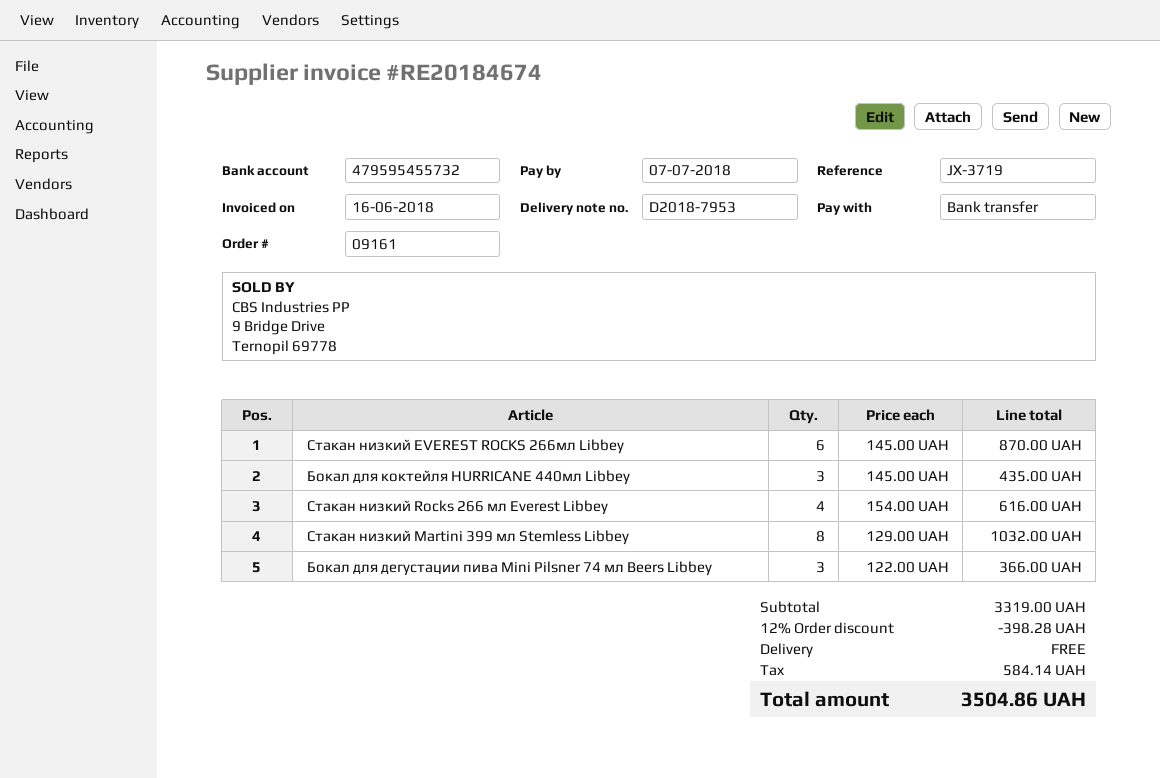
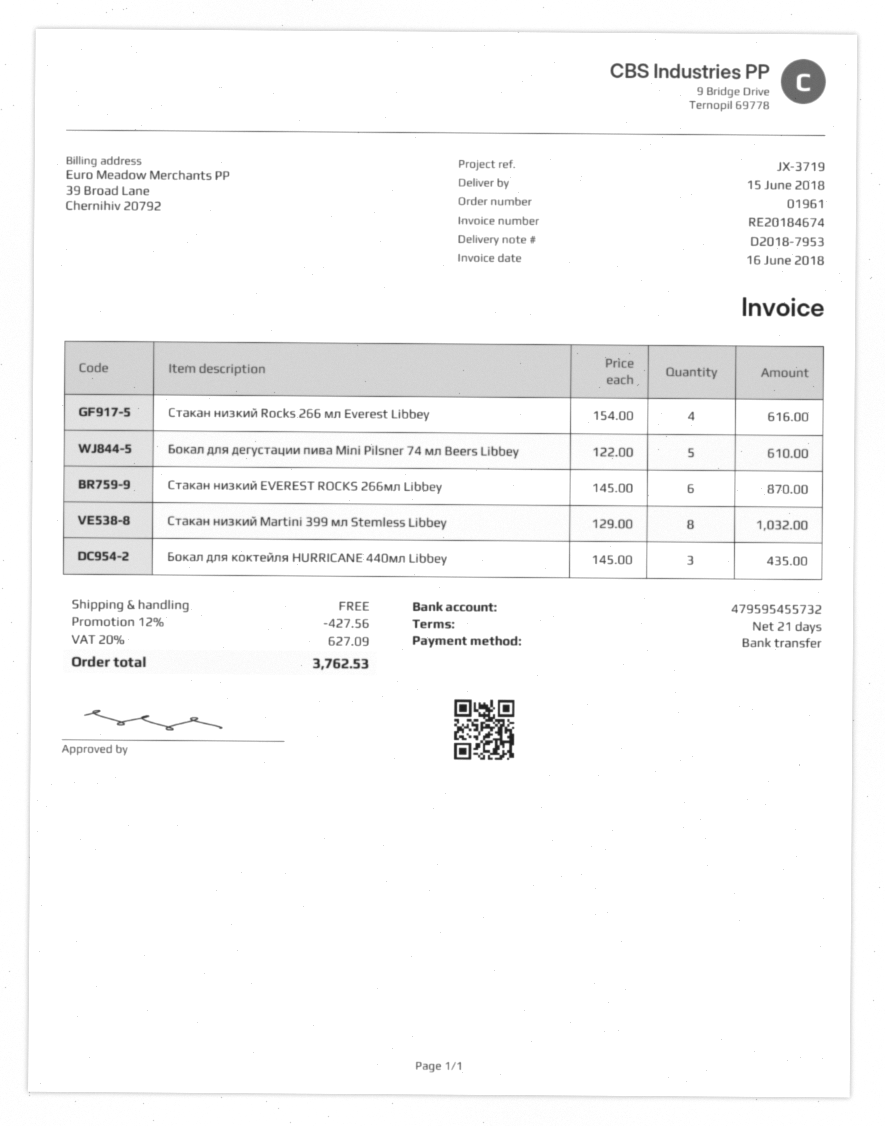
order number: 09161 -> 01961
Бокал для дегустации пива Mini Pilsner 74 мл Beers Libbey: 3 x 122.00 = 366.00 -> 5 x 122.00 = 610.00
discount: 12% = 398.28 -> 12% = 427.56
tax: 584.14 -> 627.09
total: 3504.86 -> 3762.53

